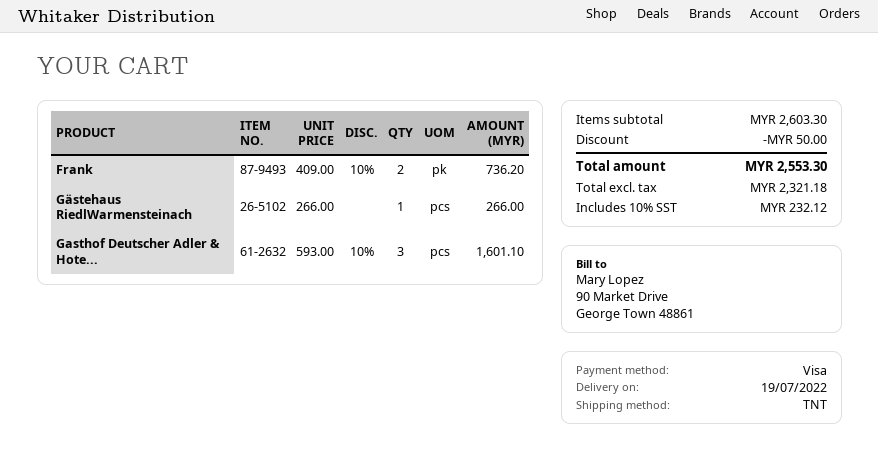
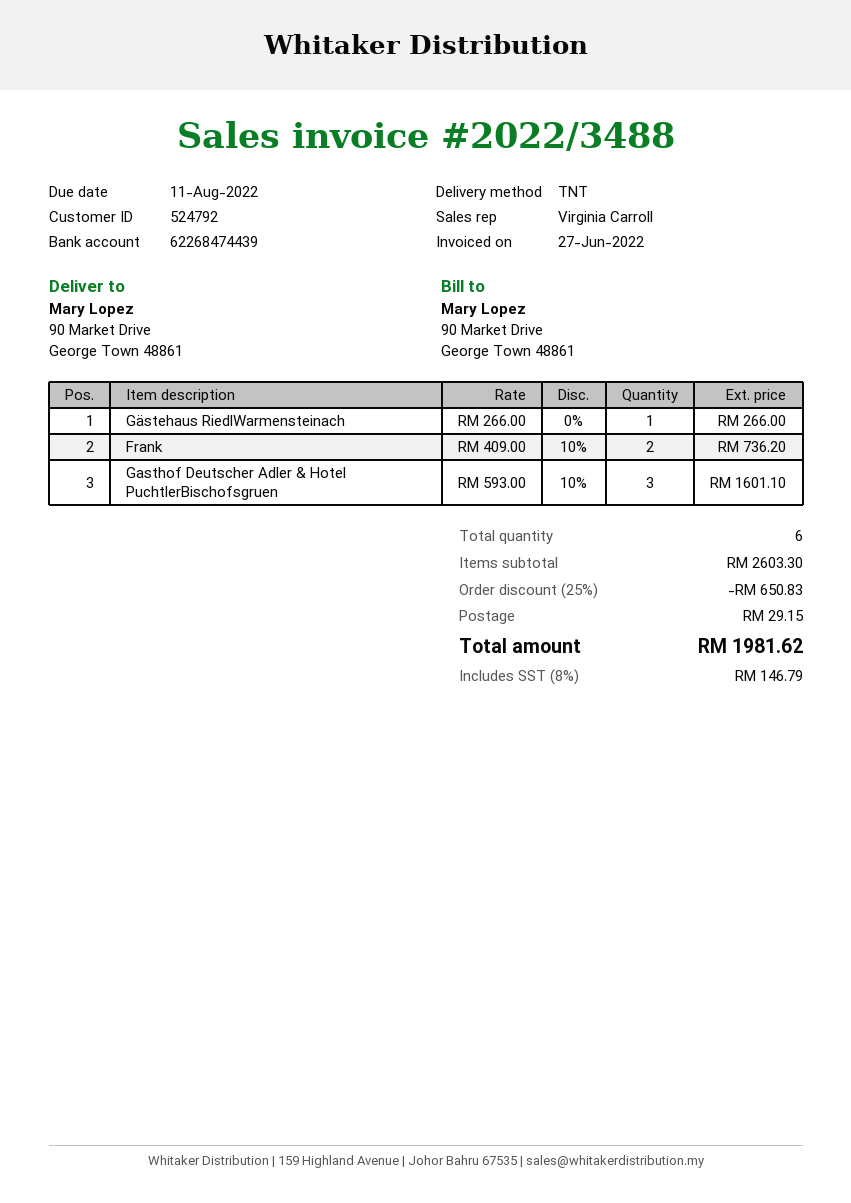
discount: 50.00 -> 650.83
shipping: none -> 29.15
tax: 10% = 232.12 -> 8% = 146.79
total: 2553.30 -> 1981.62

